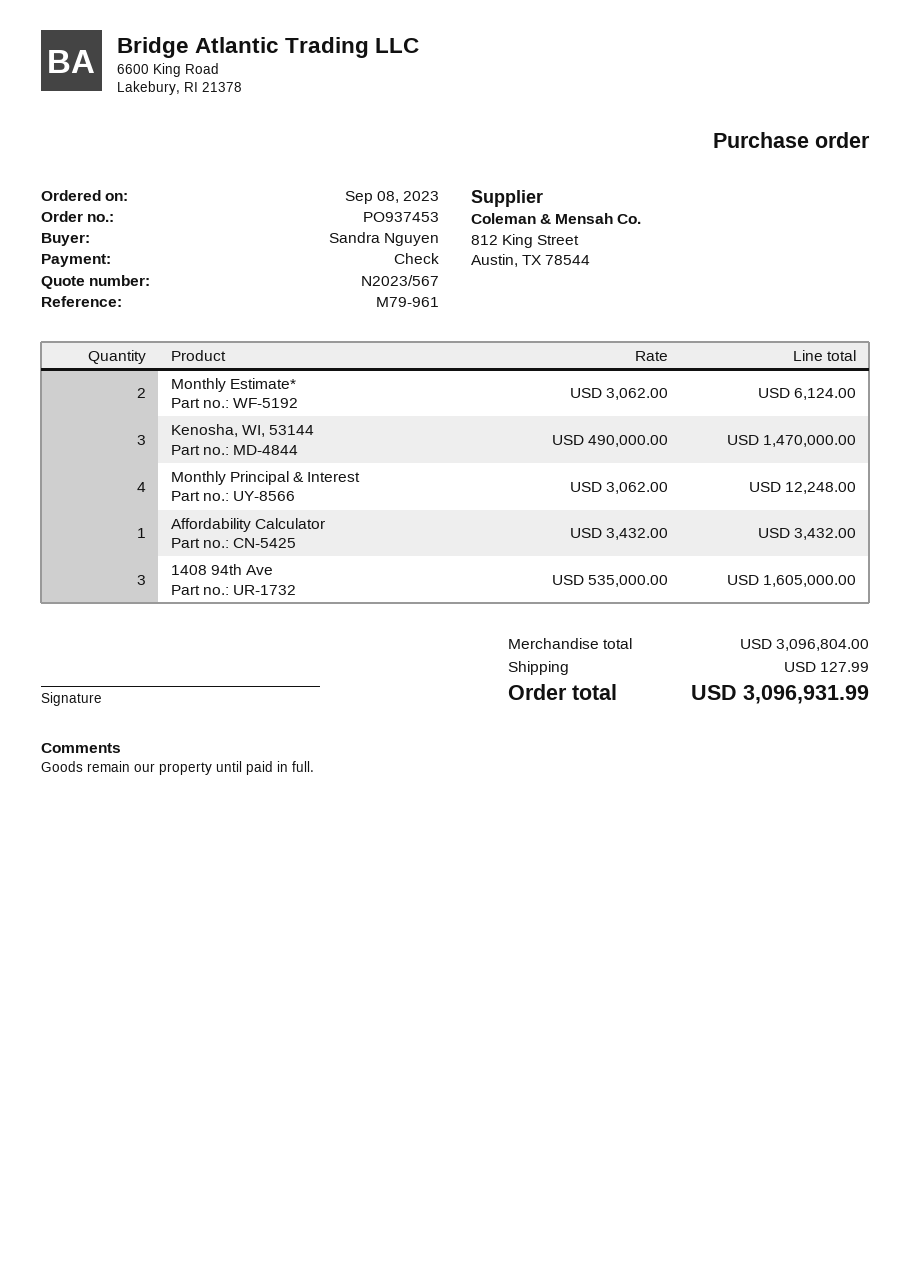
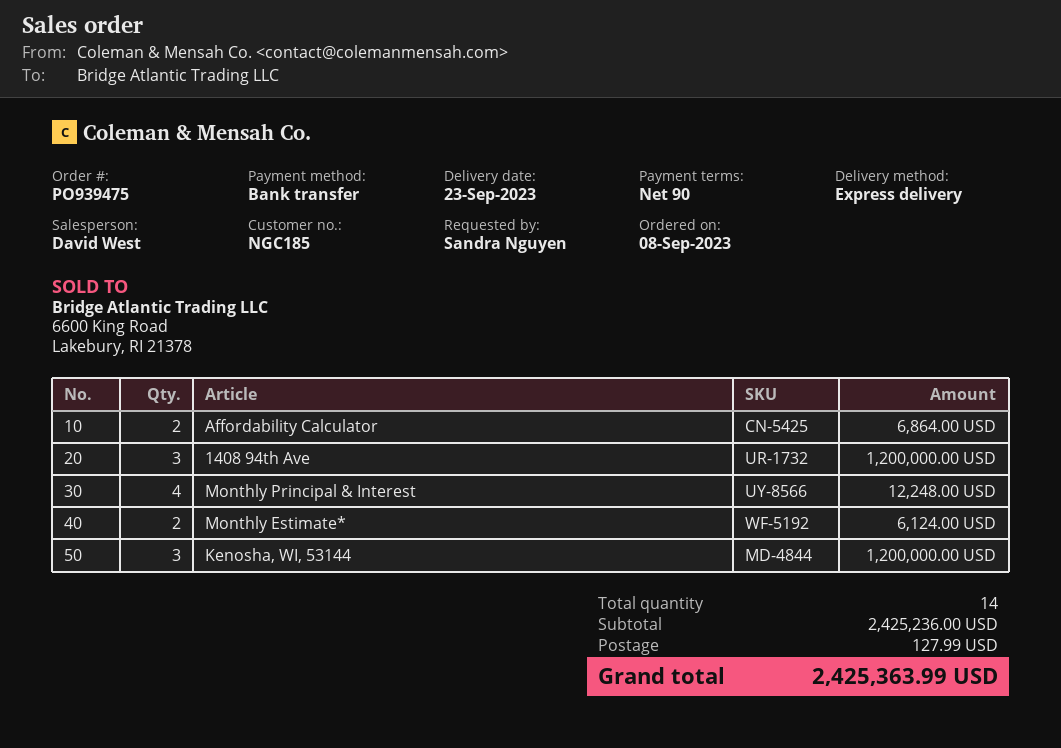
order number: PO937453 -> PO939475
payment method: cheque -> bank transfer
Kenosha, WI, 53144: 3 for 1470000.00 -> 3 for 1200000.00
Affordability Calculator: 1 for 3432.00 -> 2 for 6864.00
1408 94th Ave: 3 for 1605000.00 -> 3 for 1200000.00
subtotal: 3096804.00 -> 2425236.00
total: 3096931.99 -> 2425363.99

